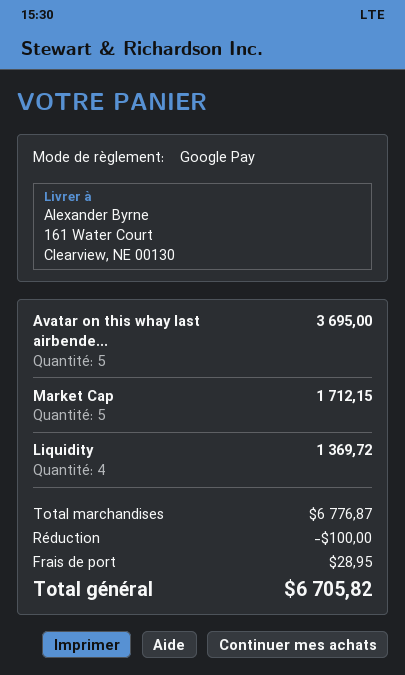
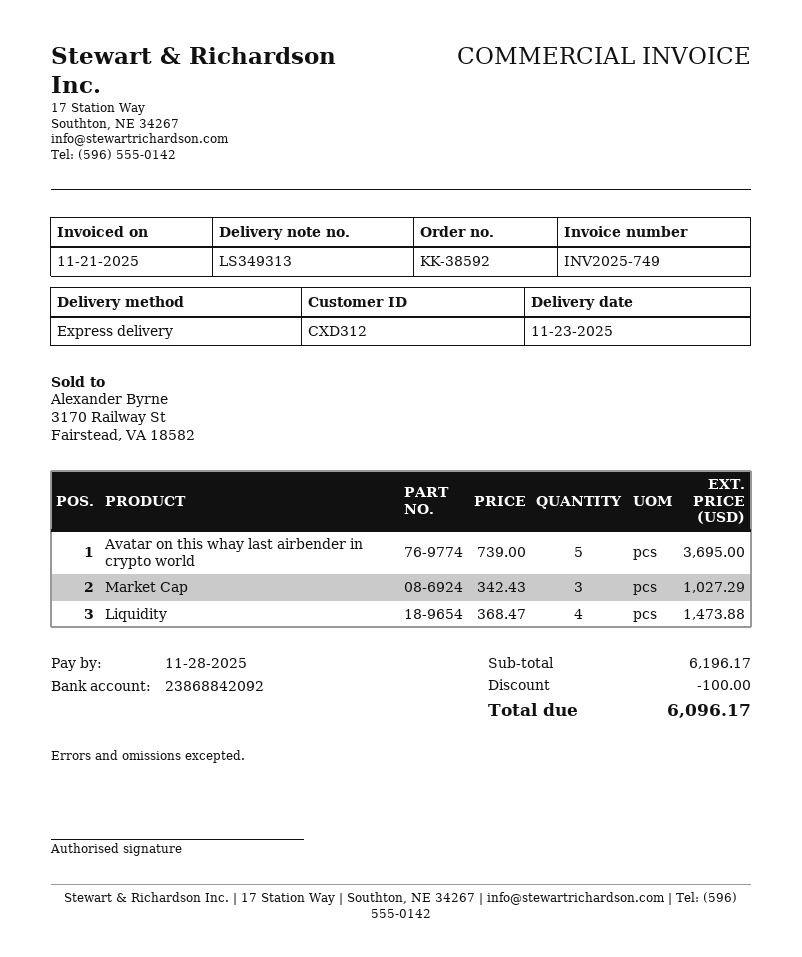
Market Cap: 5 for 1712.15 -> 3 for 1027.29
Liquidity: 4 for 1369.72 -> 4 for 1473.88
subtotal: 6776.87 -> 6196.17
shipping: 28.95 -> none
total: 6705.82 -> 6096.17

